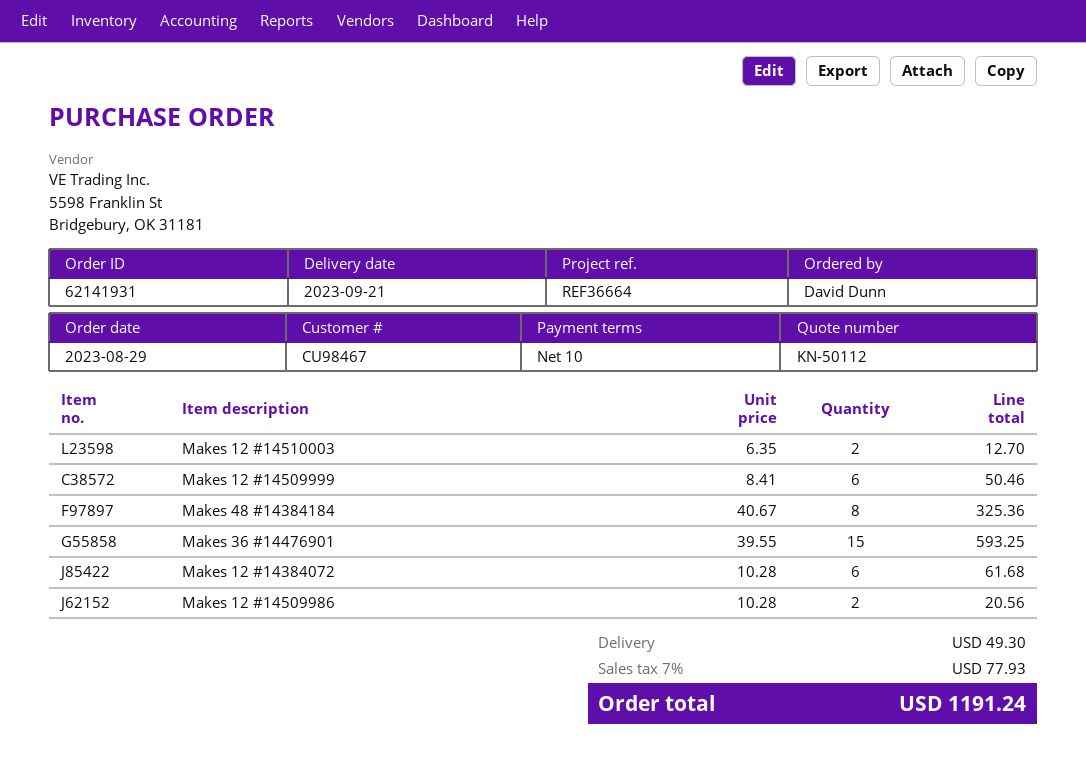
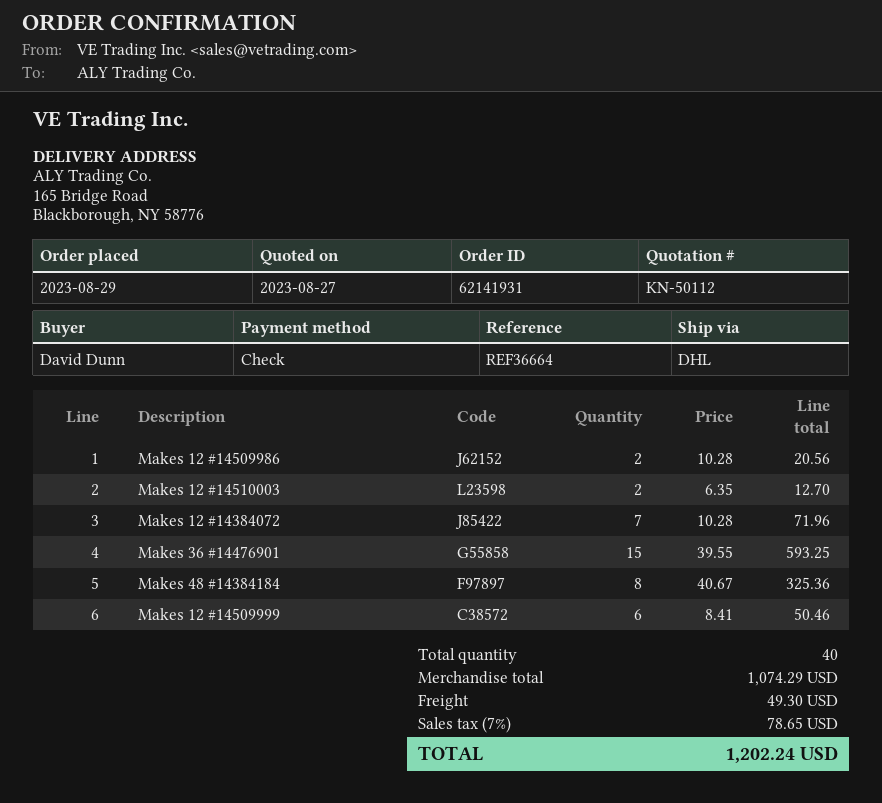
Makes 12 #14384072: 6 x 10.28 = 61.68 -> 7 x 10.28 = 71.96
tax: 7% = 77.93 -> 7% = 78.65
total: 1191.24 -> 1202.24

